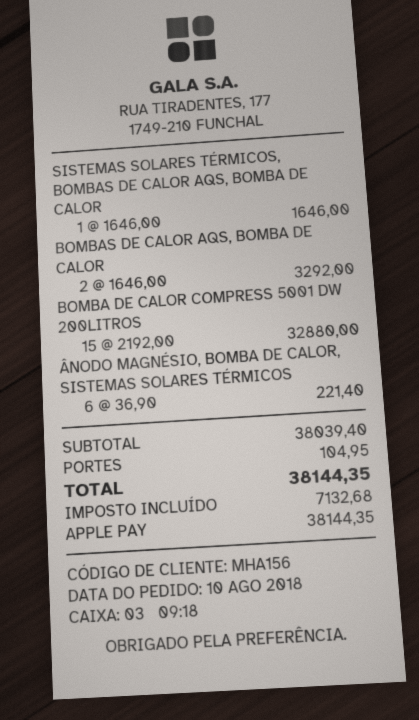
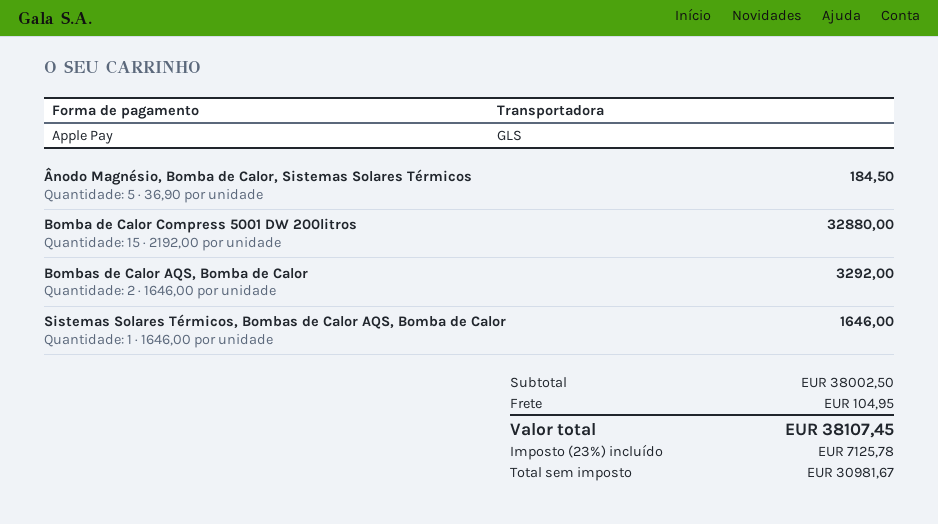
ÂNODO MAGNÉSIO, BOMBA DE CALOR, SISTEMAS SOLARES TÉRMICOS: 6 x 36.90 = 221.40 -> 5 x 36.90 = 184.50
subtotal: 38039.40 -> 38002.50
tax: 7132.68 -> 7125.78
total: 38144.35 -> 38107.45

